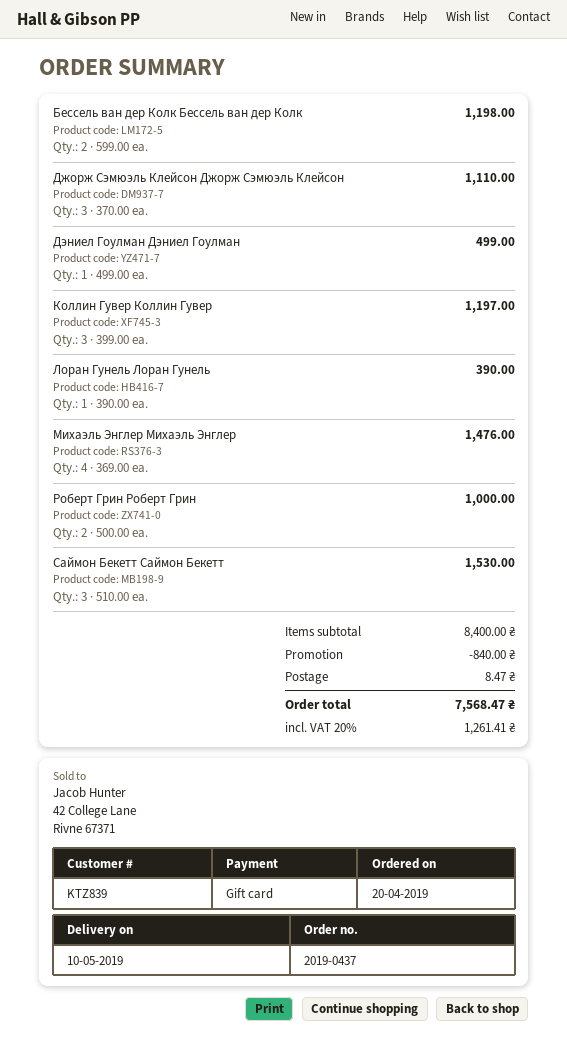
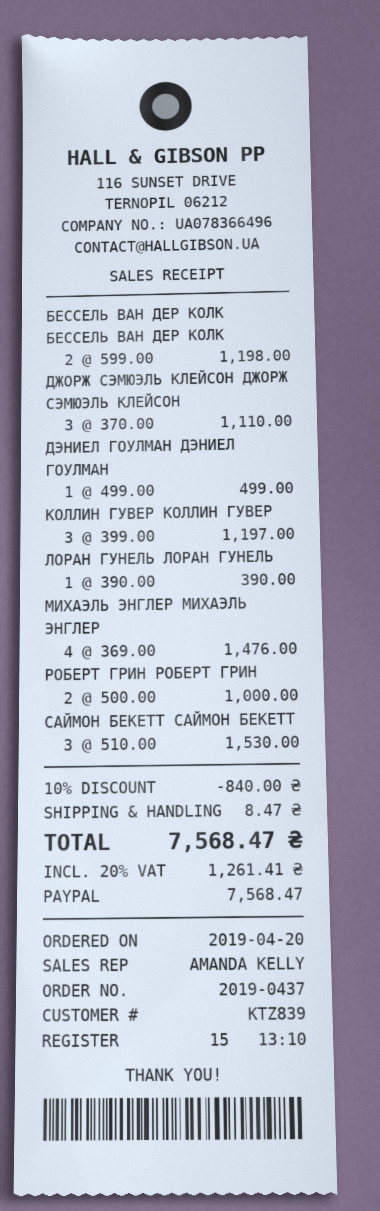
payment method: gift card -> PayPal

